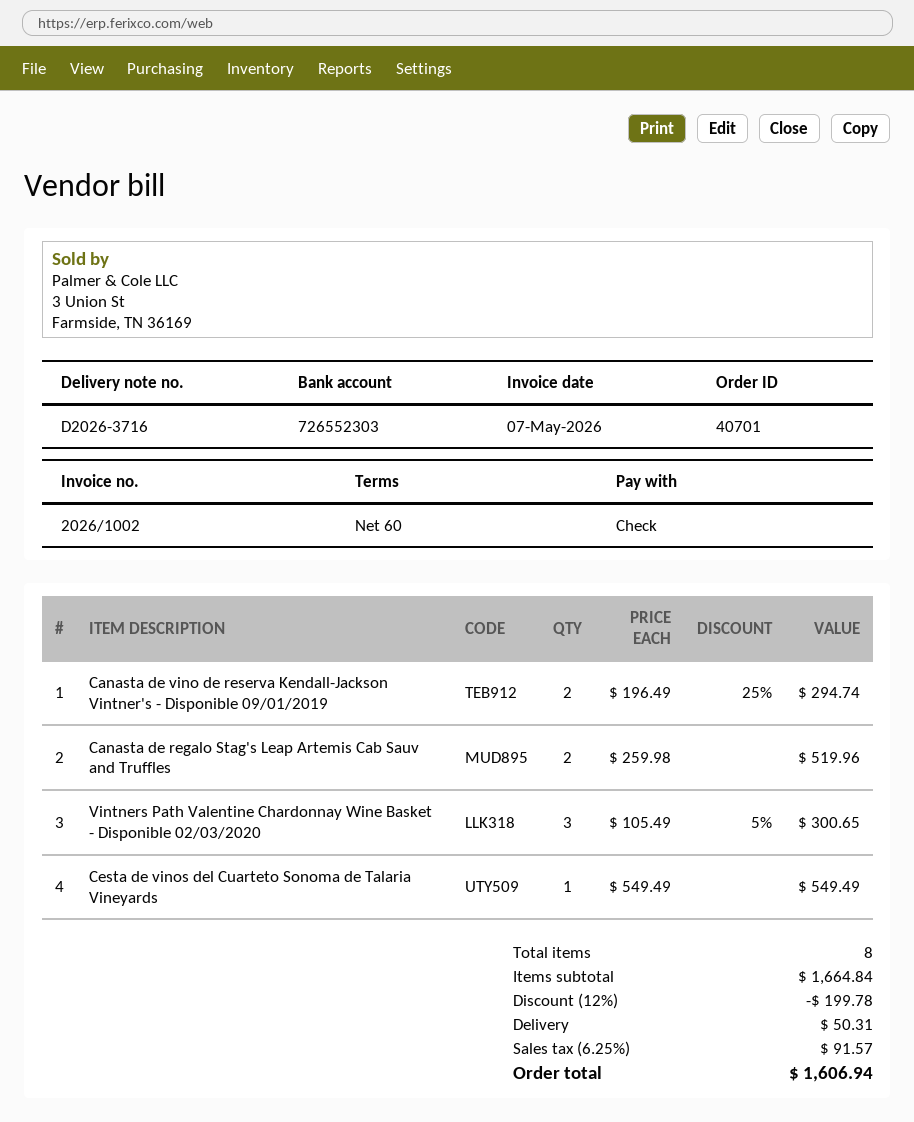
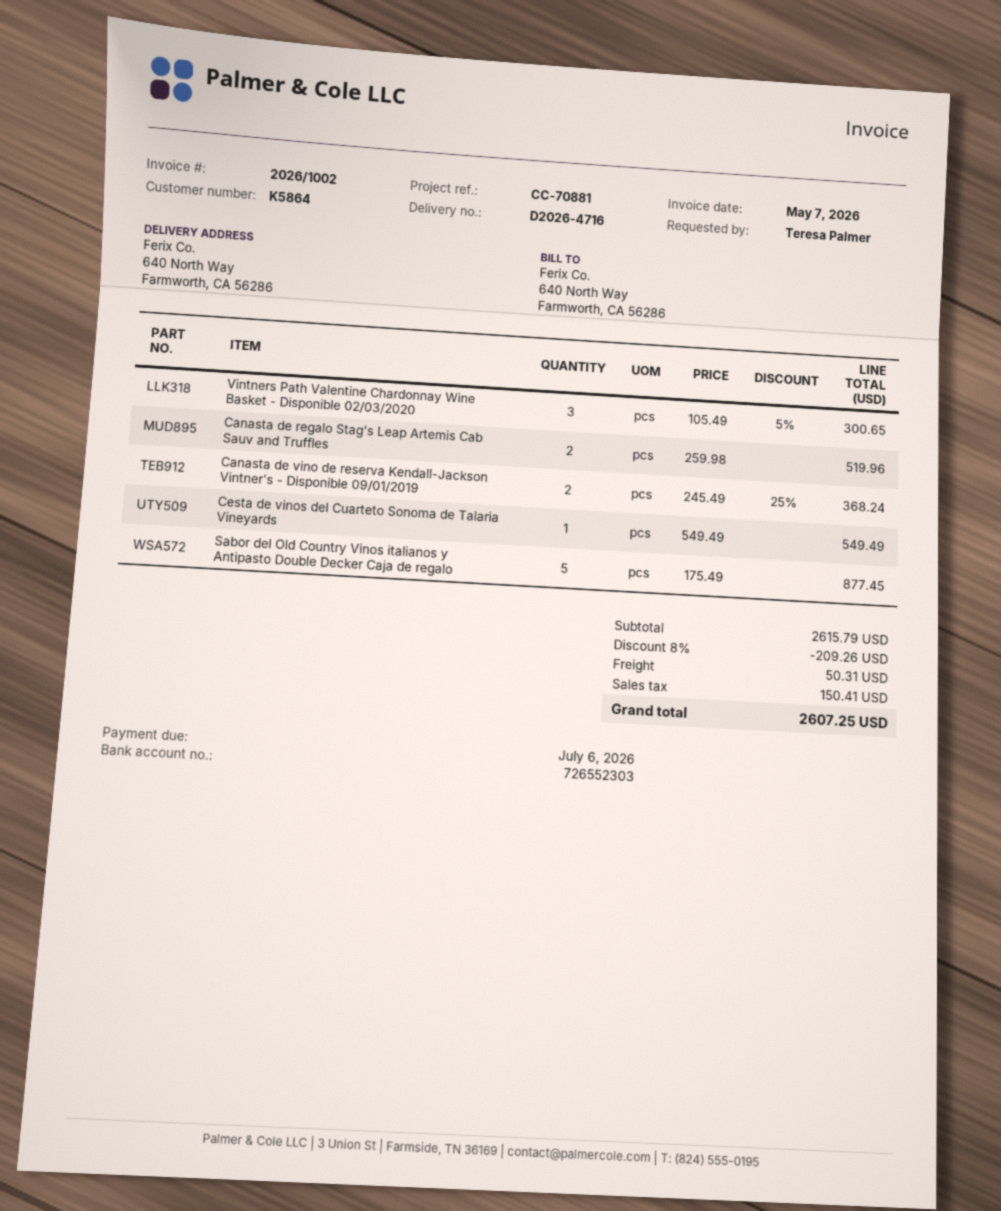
delivery note number: D2026-3716 -> D2026-4716
Canasta de vino de reserva Kendall-Jackson Vintner's - Disponible 09/01/2019: 2 x 196.49 - 25% = 294.74 -> 2 x 245.49 - 25% = 368.24
Sabor del Old Country Vinos italianos y Antipasto Double Decker Caja de regalo: none -> 5 x 175.49 = 877.45
subtotal: 1664.84 -> 2615.79
discount: 12% = 199.78 -> 8% = 209.26
tax: 91.57 -> 150.41
total: 1606.94 -> 2607.25

